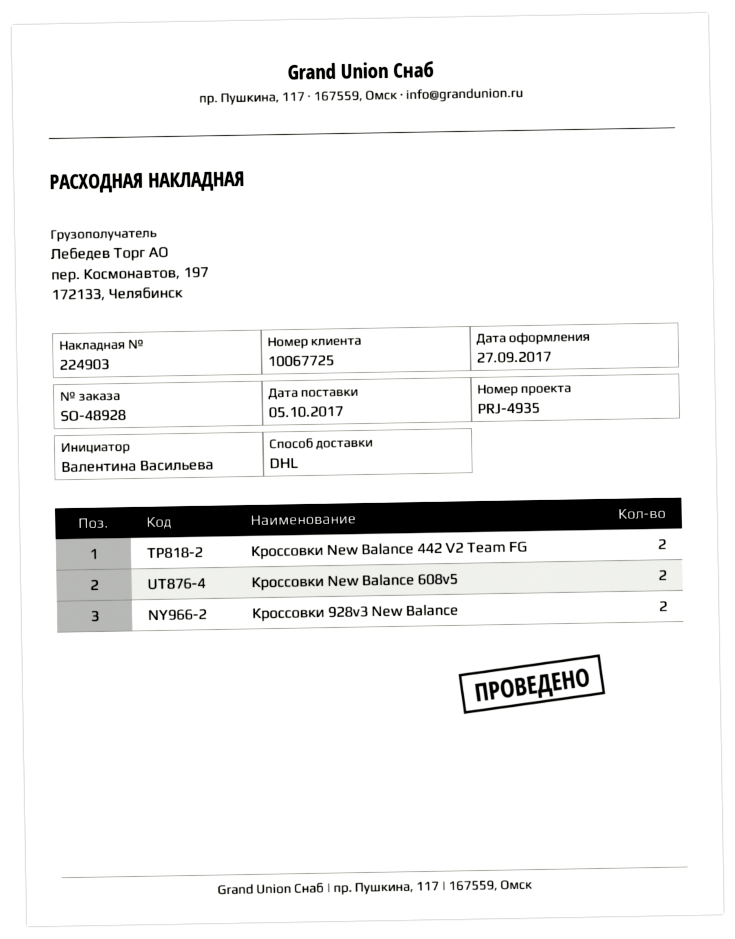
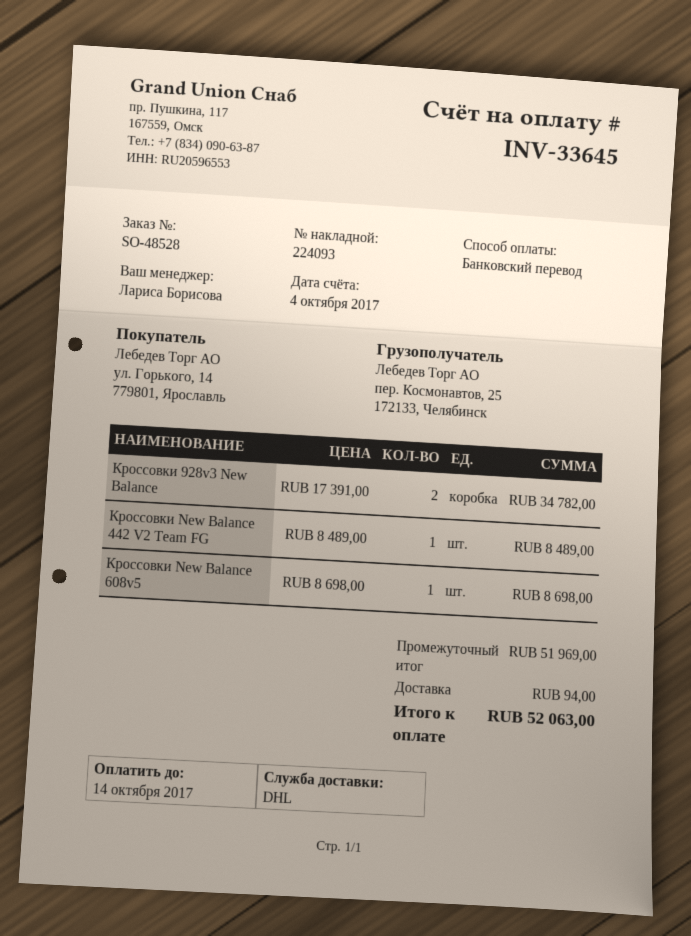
order number: SO-48928 -> SO-48528
delivery note number: 224903 -> 224093
ship to: пер. Космонавтов, 197, 172133, Челябинск -> пер. Космонавтов, 25, 172133, Челябинск
Кроссовки New Balance 442 V2 Team FG: 2 -> 1
Кроссовки New Balance 608v5: 2 -> 1

